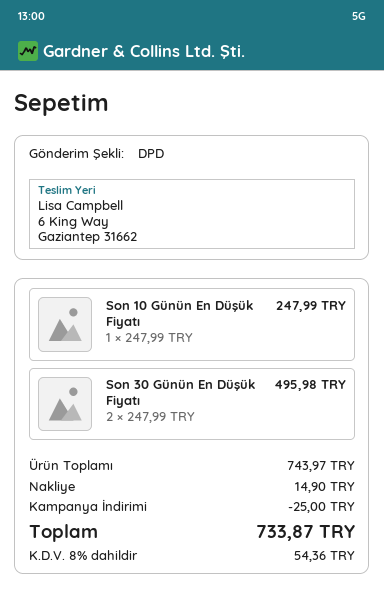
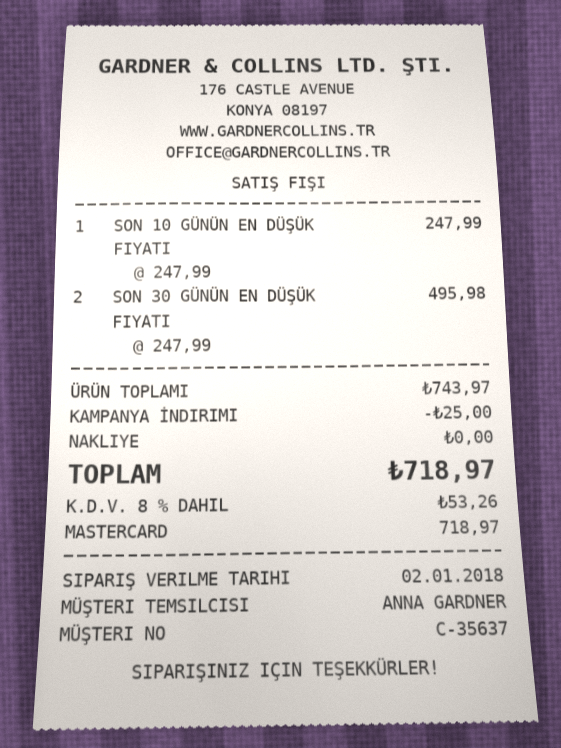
shipping: 14.90 -> 0.00
tax: 8% = 54.36 -> 8% = 53.26
total: 733.87 -> 718.97

